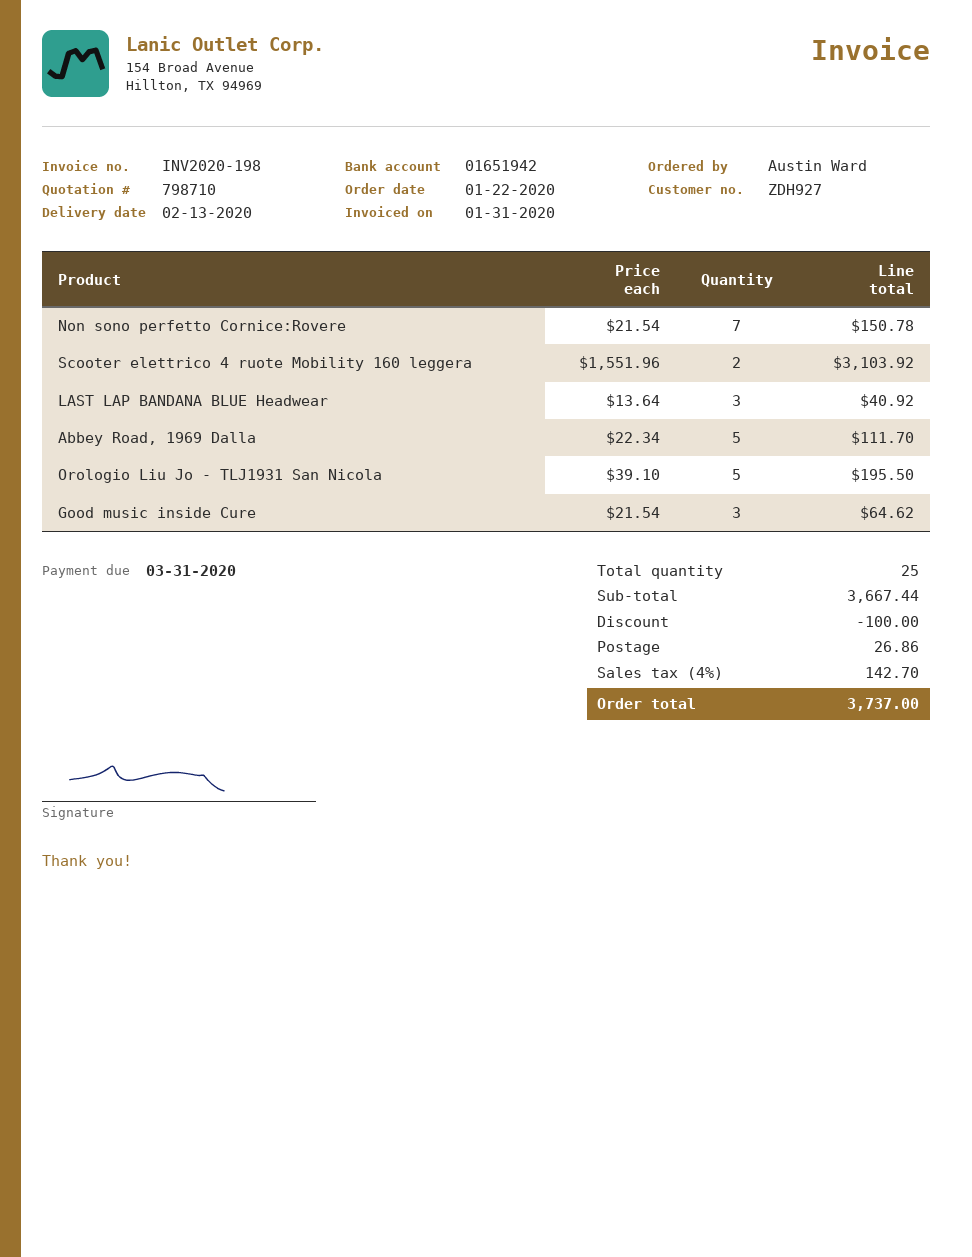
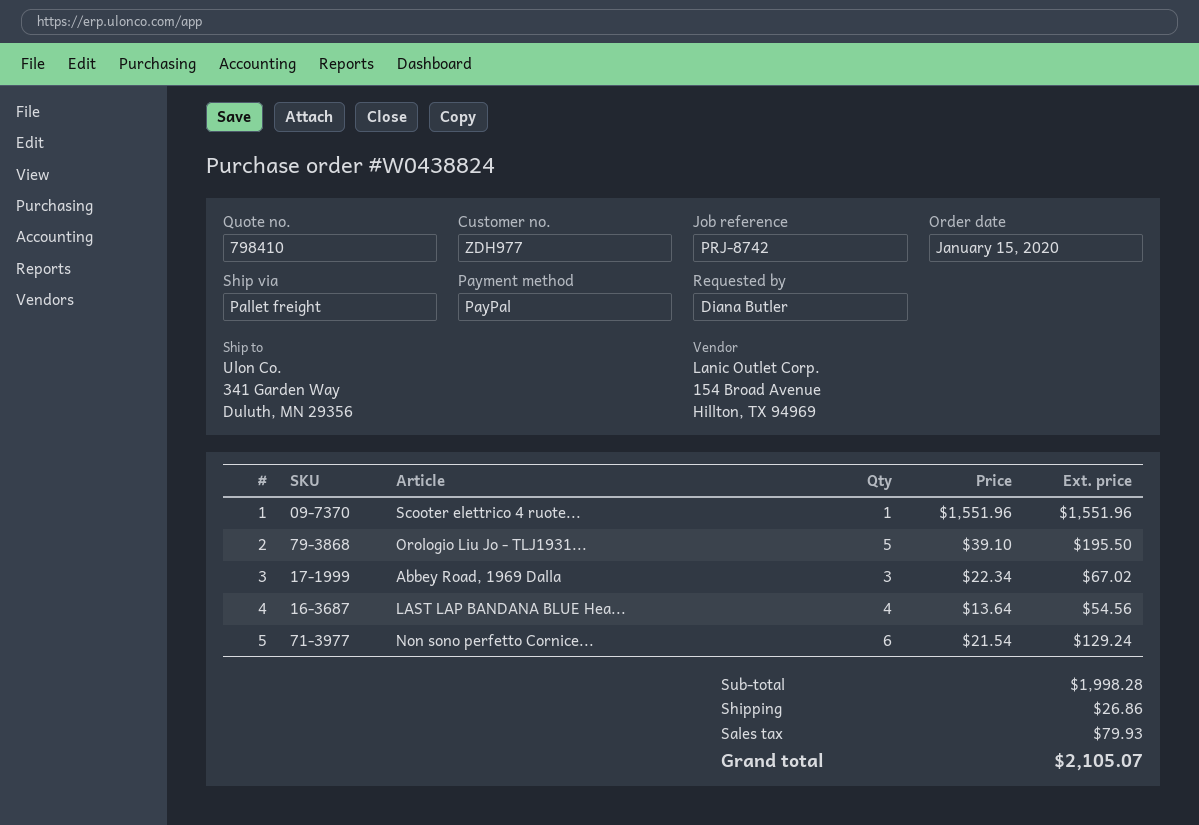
quote number: 798710 -> 798410
order date: 2020-01-22 -> 2020-01-15
customer number: ZDH927 -> ZDH977
ordered by: Austin Ward -> Diana Butler
Non sono perfetto Cornice:Rovere: 7 x 21.54 = 150.78 -> 6 x 21.54 = 129.24
Scooter elettrico 4 ruote Mobility 160 leggera: 2 x 1551.96 = 3103.92 -> 1 x 1551.96 = 1551.96
LAST LAP BANDANA BLUE Headwear: 3 x 13.64 = 40.92 -> 4 x 13.64 = 54.56
Abbey Road, 1969 Dalla: 5 x 22.34 = 111.70 -> 3 x 22.34 = 67.02
Good music inside Cure: 3 x 21.54 = 64.62 -> none
subtotal: 3667.44 -> 1998.28
discount: 100.00 -> none
tax: 142.70 -> 79.93
total: 3737.00 -> 2105.07

